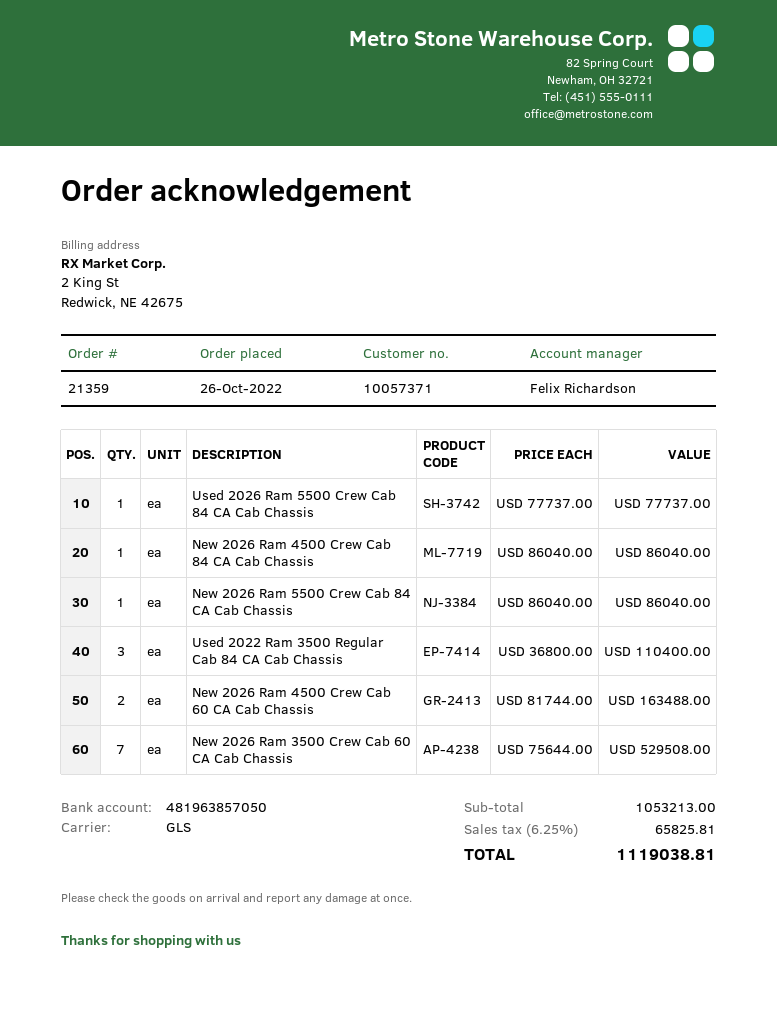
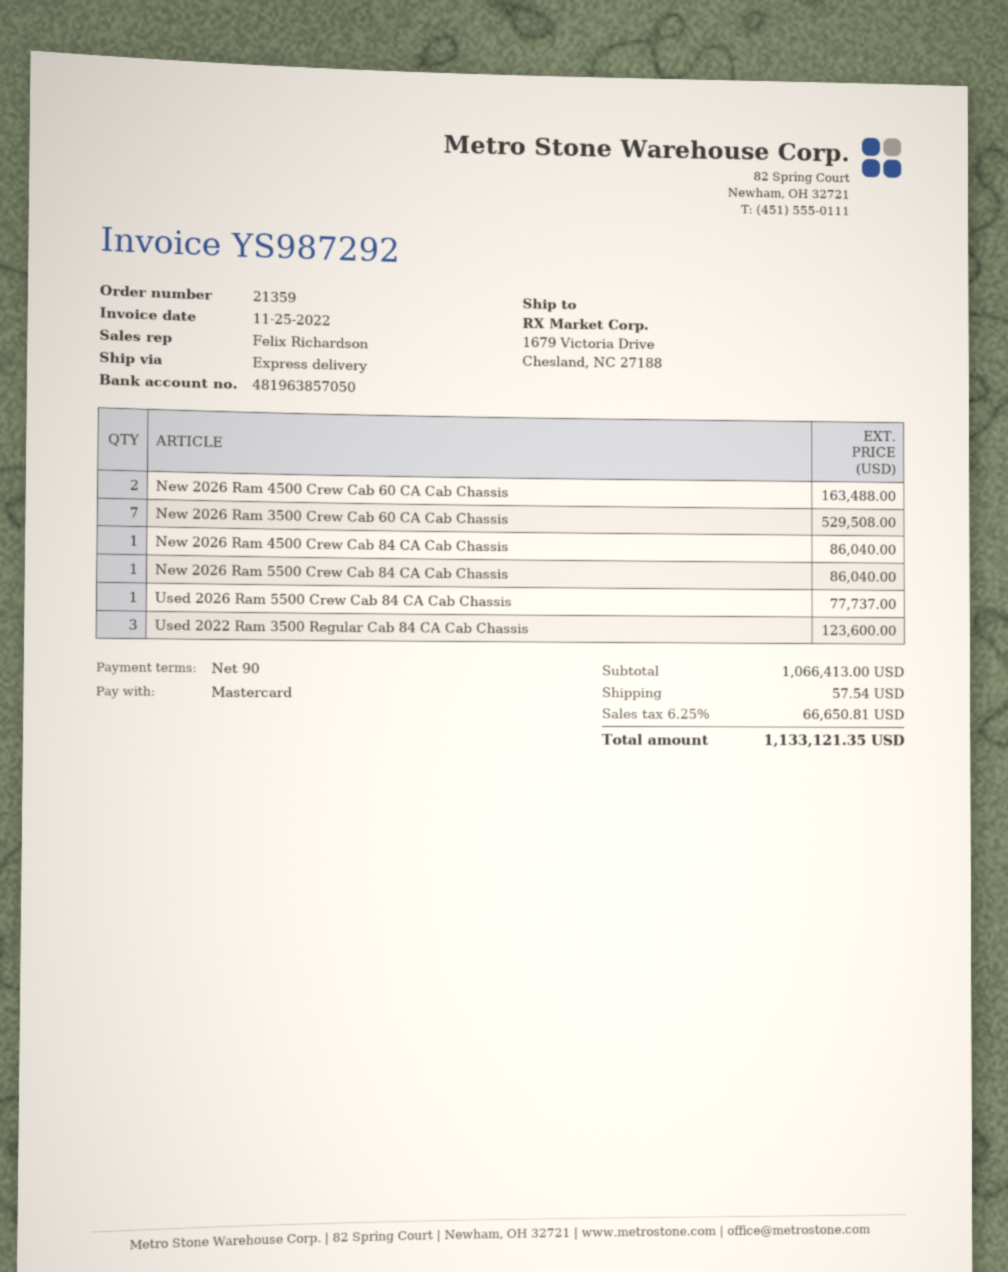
shipping method: GLS -> express
Used 2022 Ram 3500 Regular Cab 84 CA Cab Chassis: 3 for 110400.00 -> 3 for 123600.00
subtotal: 1053213.00 -> 1066413.00
shipping: none -> 57.54
tax: 6.25% = 65825.81 -> 6.25% = 66650.81
total: 1119038.81 -> 1133121.35

